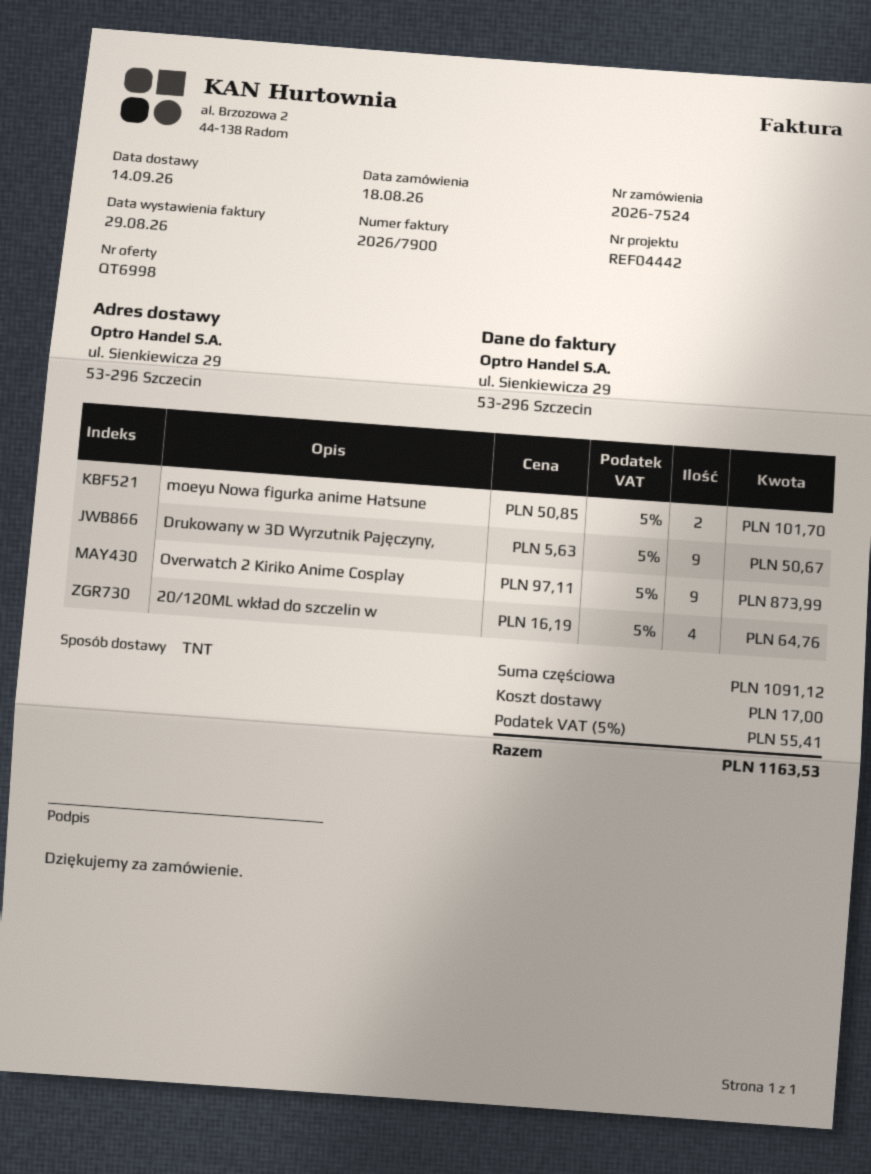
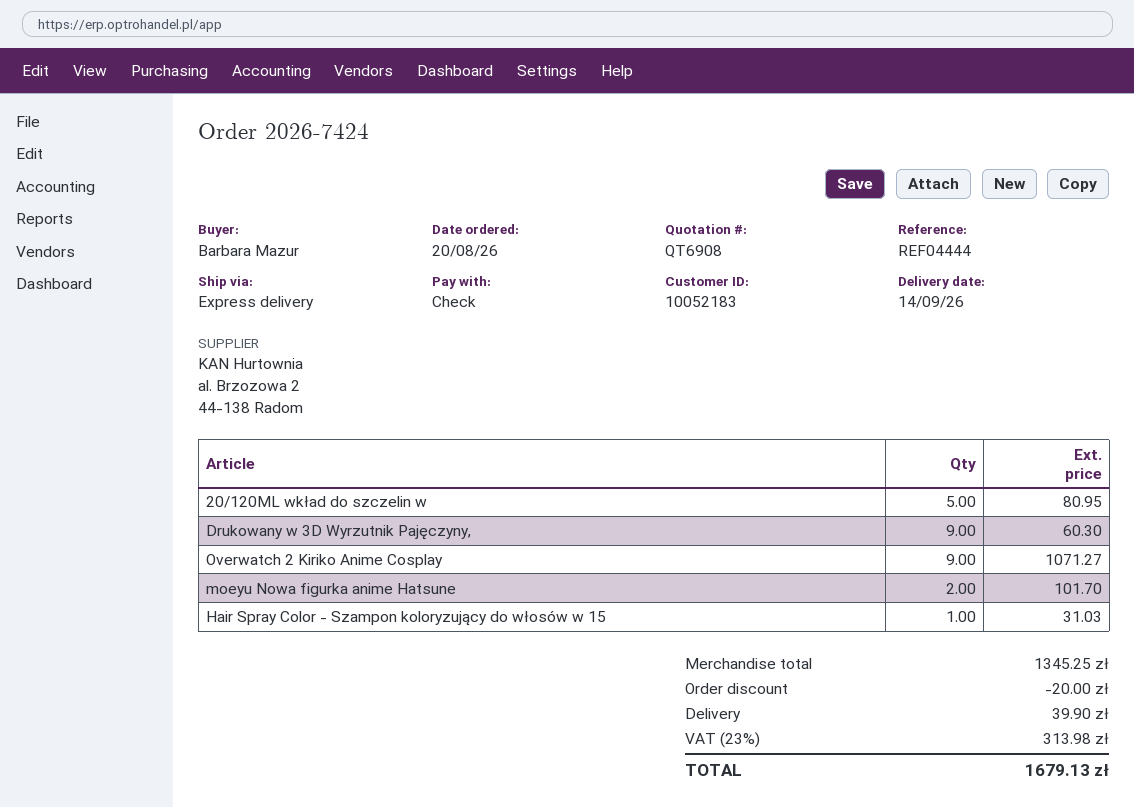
quote number: QT6998 -> QT6908
order number: 2026-7524 -> 2026-7424
order date: 2026-08-18 -> 2026-08-20
reference: REF04442 -> REF04444
shipping method: TNT -> express
Drukowany w 3D Wyrzutnik Pajęczyny,: 9 for 50.67 -> 9 for 60.30
Overwatch 2 Kiriko Anime Cosplay: 9 for 873.99 -> 9 for 1071.27
20/120ML wkład do szczelin w: 4 for 64.76 -> 5 for 80.95
Hair Spray Color - Szampon koloryzujący do włosów w 15: none -> 1 for 31.03
subtotal: 1091.12 -> 1345.25
discount: none -> 20.00
shipping: 17.00 -> 39.90
tax: 5% = 55.41 -> 23% = 313.98
total: 1163.53 -> 1679.13

